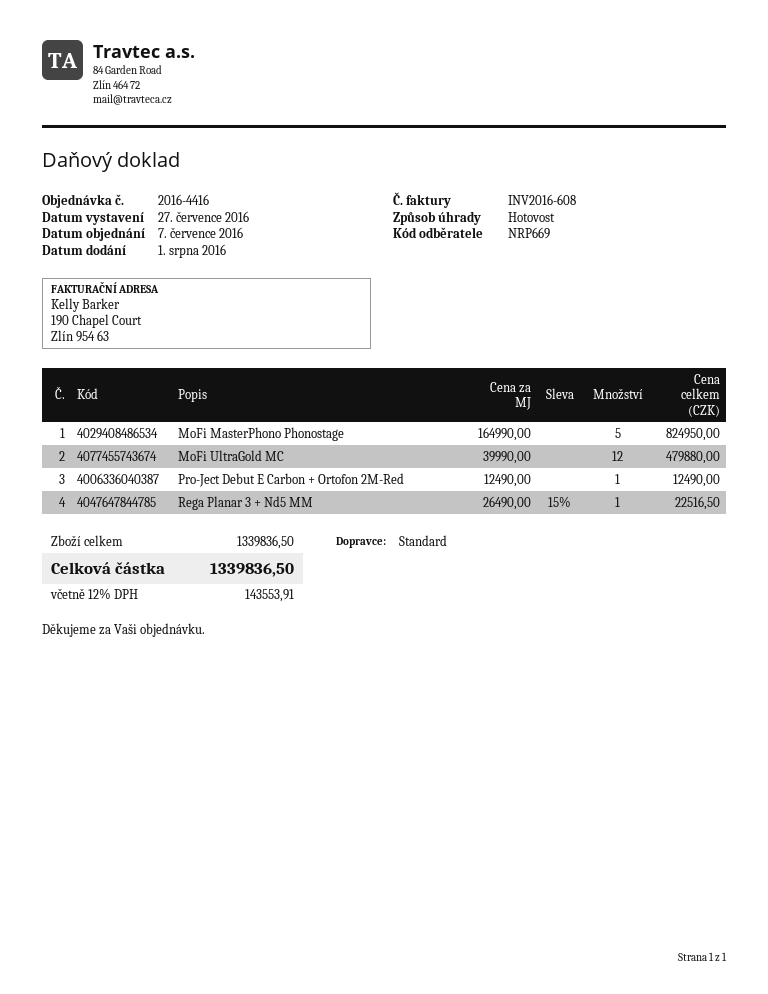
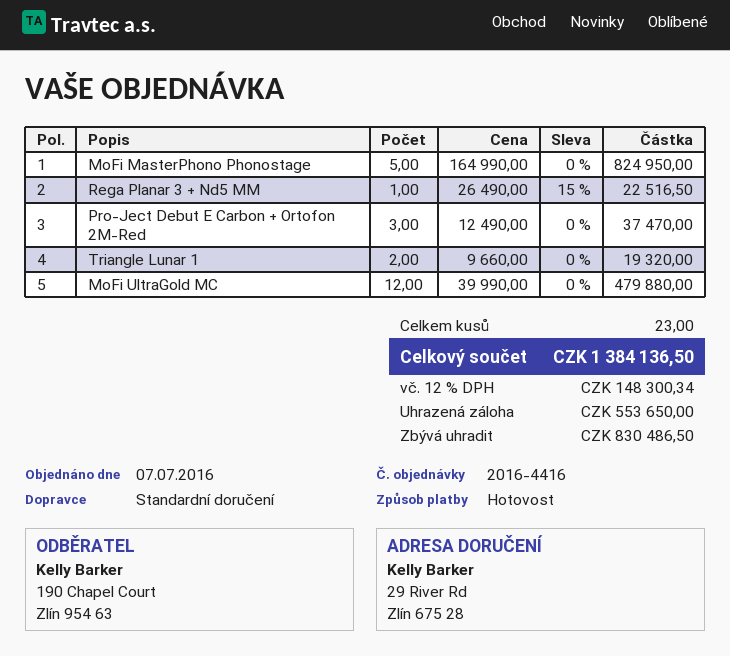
Pro-Ject Debut E Carbon + Ortofon 2M-Red: 1 x 12490.00 = 12490.00 -> 3 x 12490.00 = 37470.00
Triangle Lunar 1: none -> 2 x 9660.00 = 19320.00
tax: 12% = 143553.91 -> 12% = 148300.34
total: 1339836.50 -> 1384136.50

